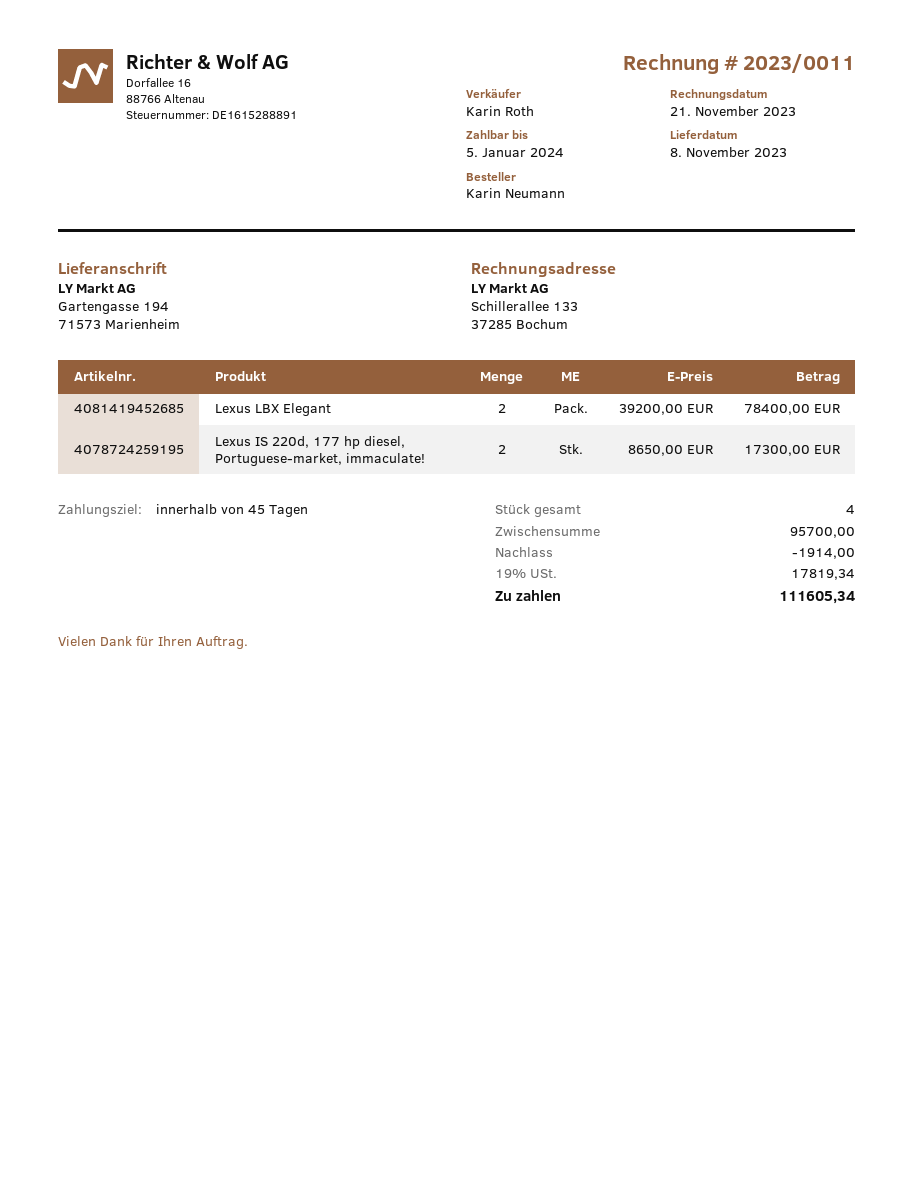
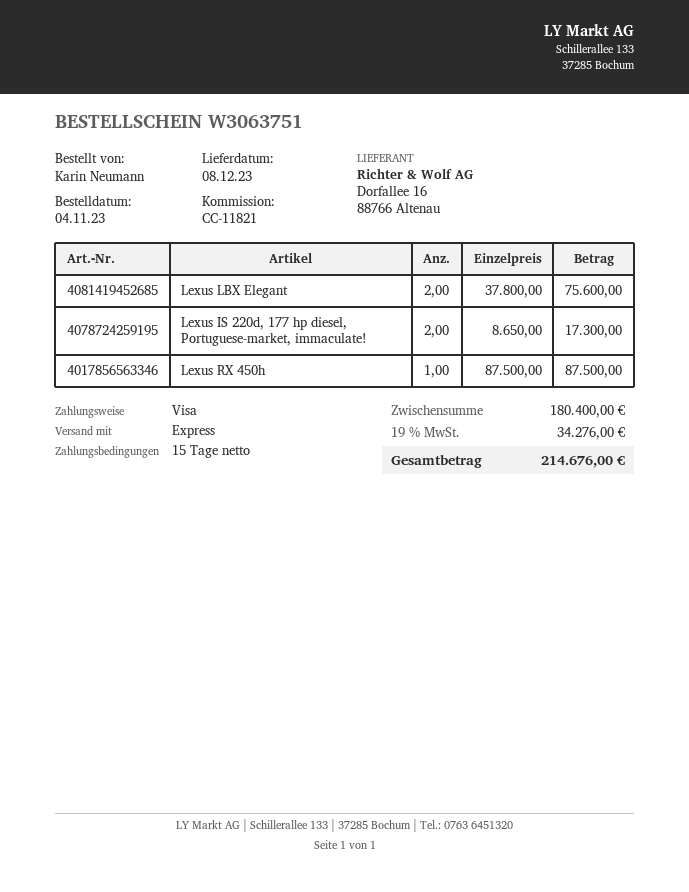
delivery date: 2023-11-08 -> 2023-12-08
payment terms: 45 days -> 15 days
Lexus LBX Elegant: 2 x 39200.00 = 78400.00 -> 2 x 37800.00 = 75600.00
Lexus RX 450h: none -> 1 x 87500.00 = 87500.00
subtotal: 95700.00 -> 180400.00
discount: 1914.00 -> none
tax: 19% = 17819.34 -> 19% = 34276.00
total: 111605.34 -> 214676.00

